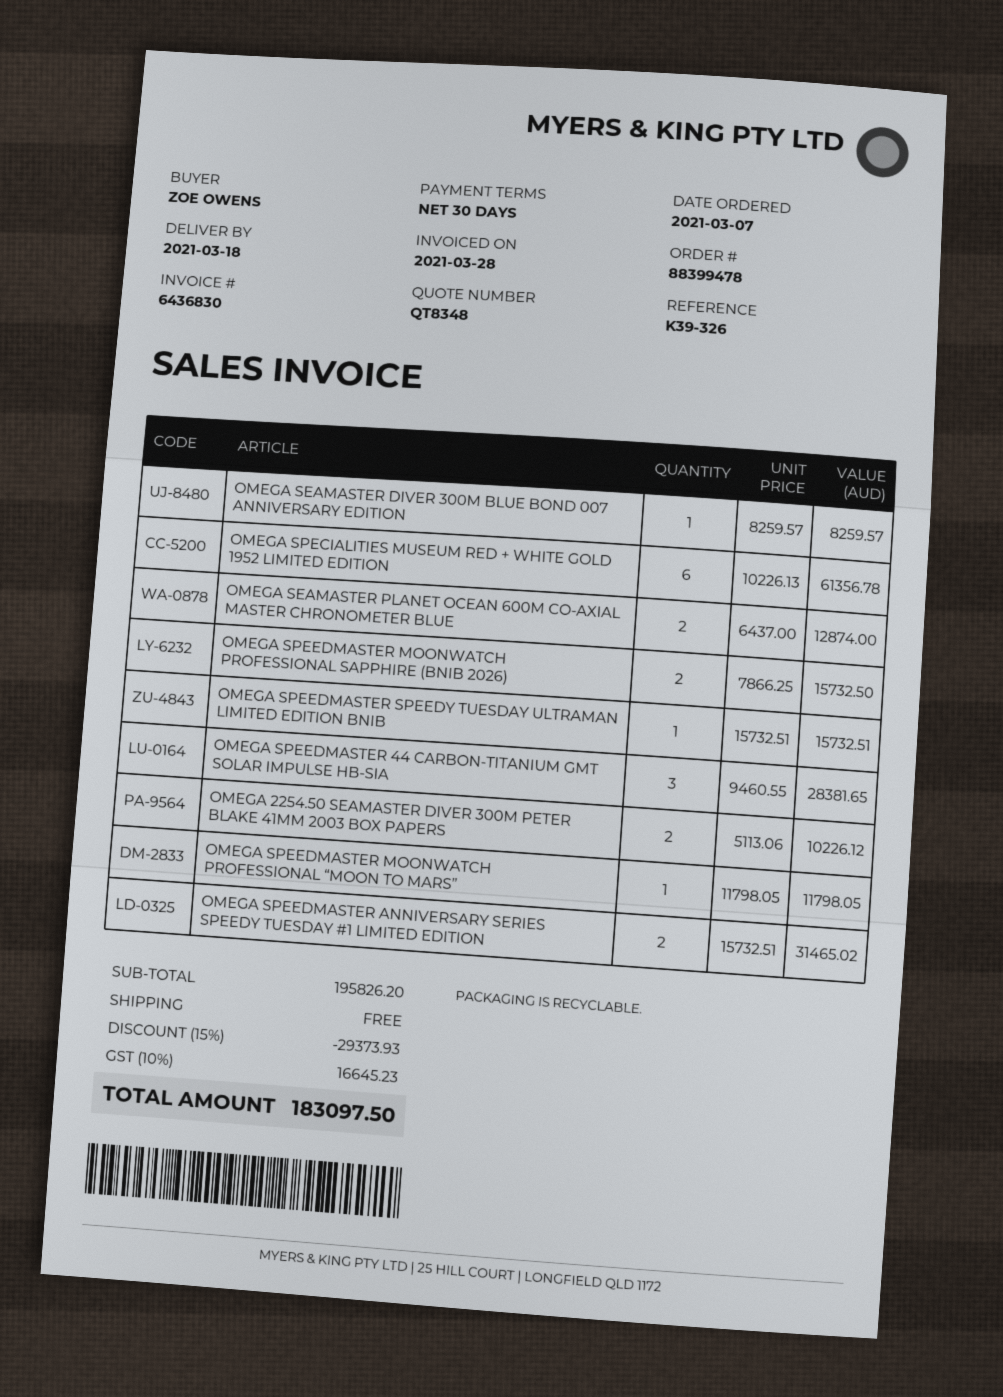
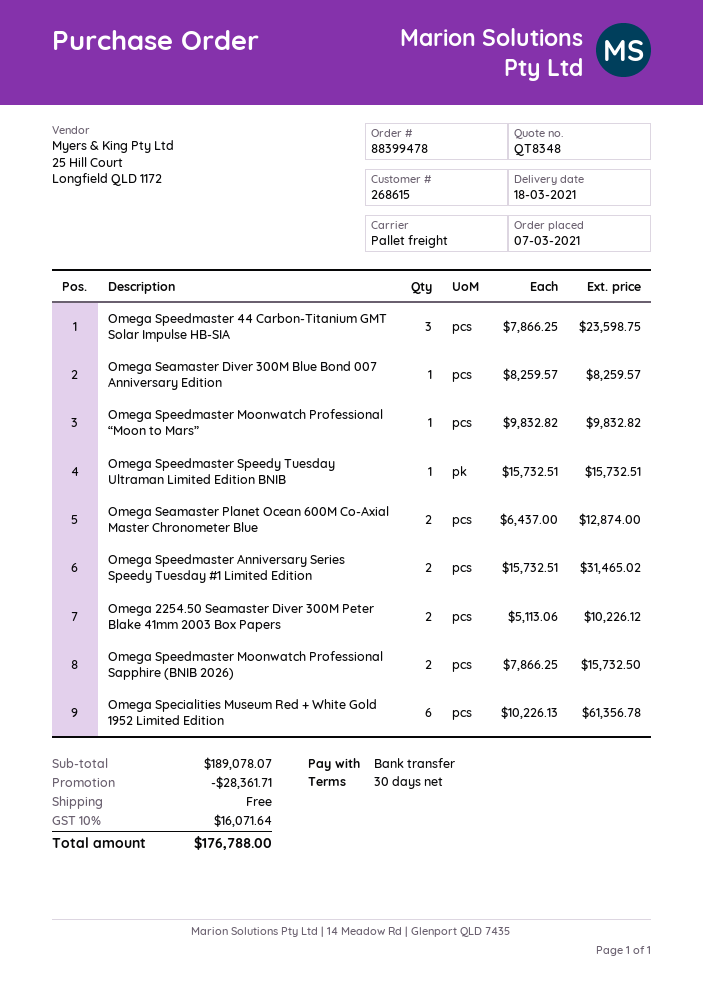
OMEGA SPEEDMASTER 44 CARBON-TITANIUM GMT SOLAR IMPULSE HB-SIA: 3 x 9460.55 = 28381.65 -> 3 x 7866.25 = 23598.75
OMEGA SPEEDMASTER MOONWATCH PROFESSIONAL “MOON TO MARS”: 1 x 11798.05 = 11798.05 -> 1 x 9832.82 = 9832.82
subtotal: 195826.20 -> 189078.07
discount: 29373.93 -> 28361.71
tax: 10% = 16645.23 -> 10% = 16071.64
total: 183097.50 -> 176788.00

